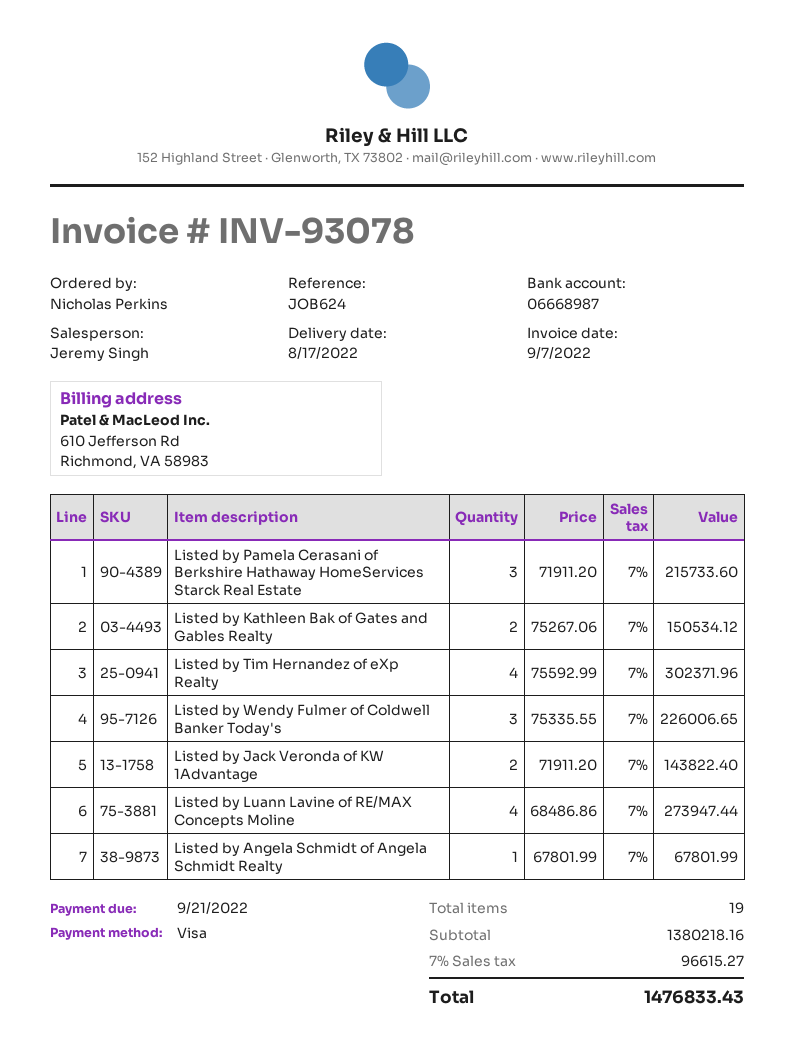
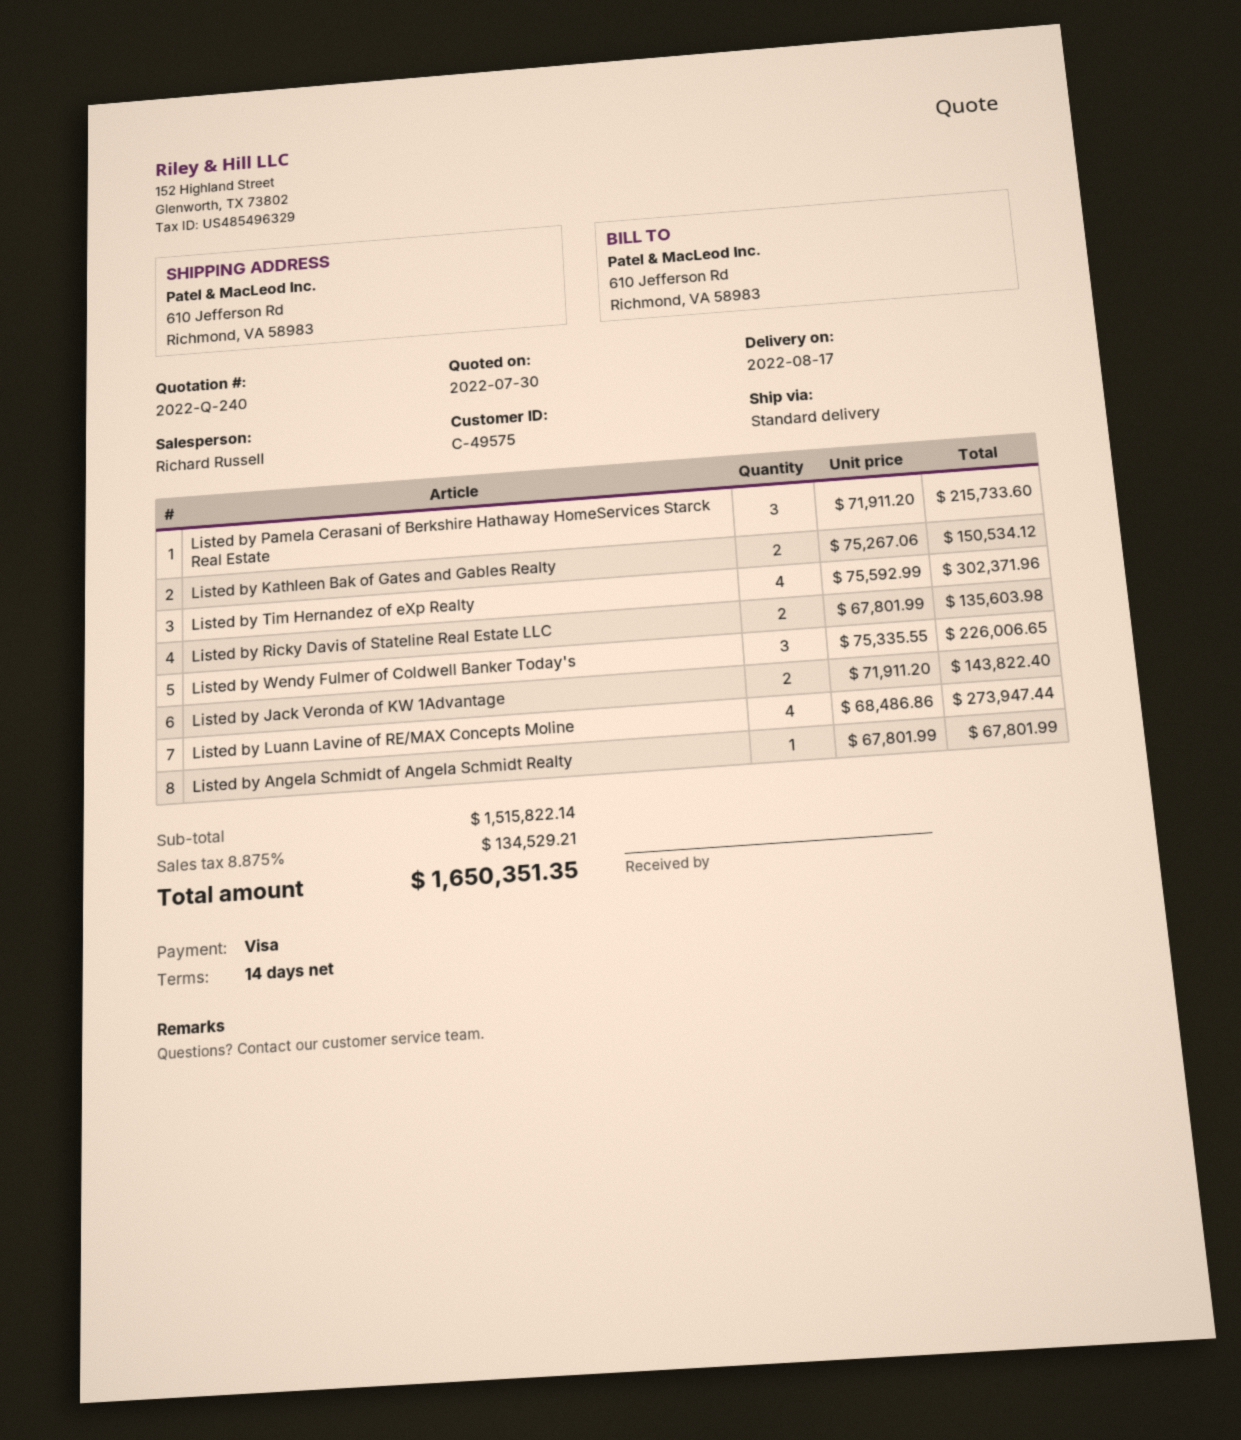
sales rep: Jeremy Singh -> Richard Russell
Listed by Ricky Davis of Stateline Real Estate LLC: none -> 2 x 67801.99 = 135603.98
subtotal: 1380218.16 -> 1515822.14
tax: 7% = 96615.27 -> 8.875% = 134529.21
total: 1476833.43 -> 1650351.35

